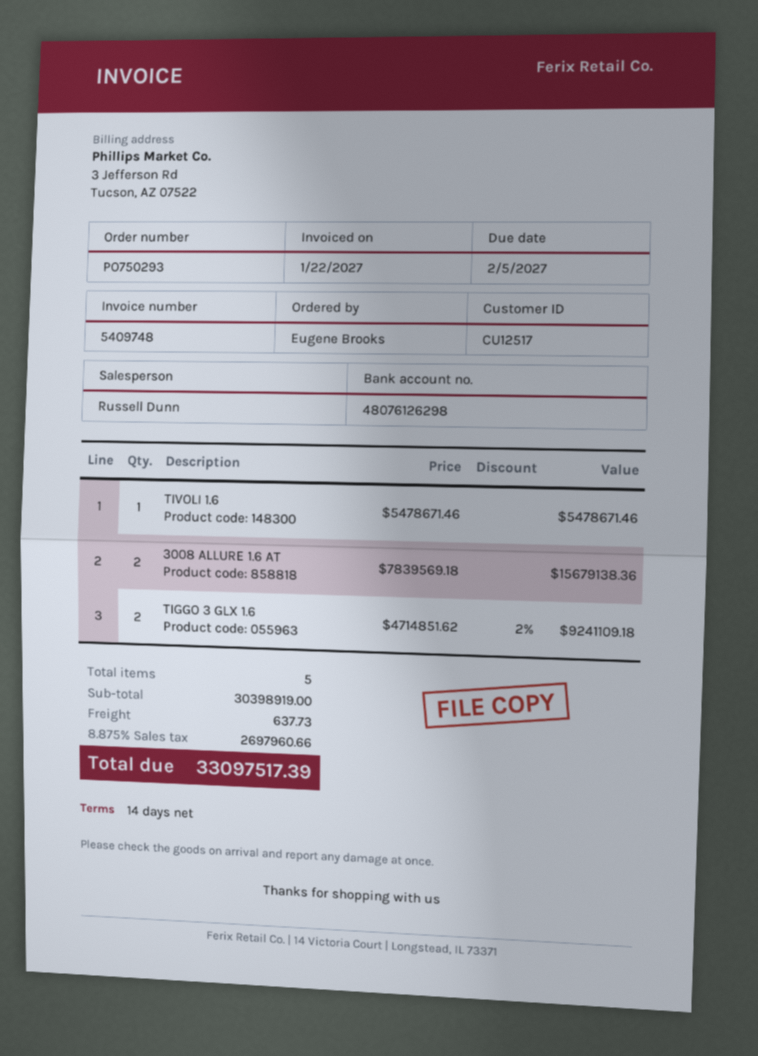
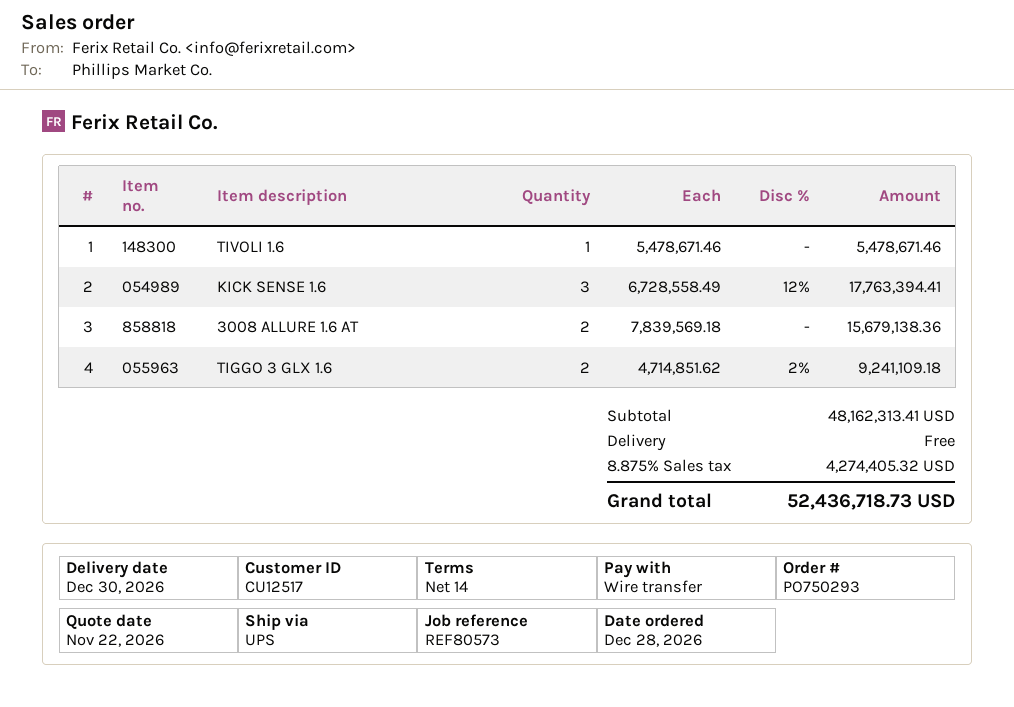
KICK SENSE 1.6: none -> 3 x 6728558.49 - 12% = 17763394.41
subtotal: 30398919.00 -> 48162313.41
shipping: 637.73 -> 0.00
tax: 8.875% = 2697960.66 -> 8.875% = 4274405.32
total: 33097517.39 -> 52436718.73

